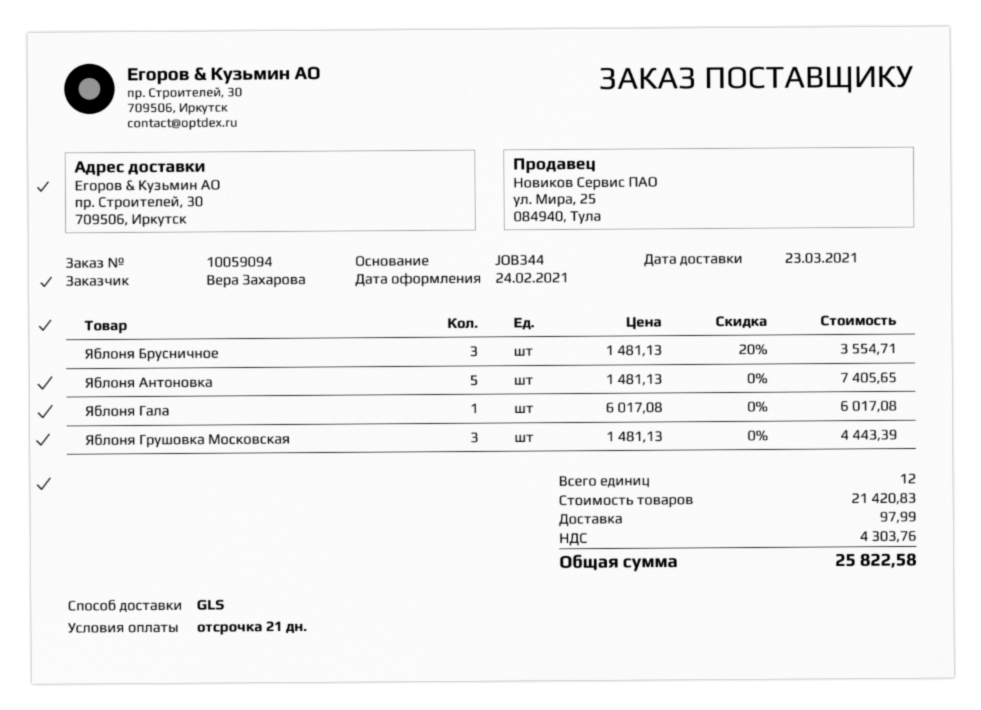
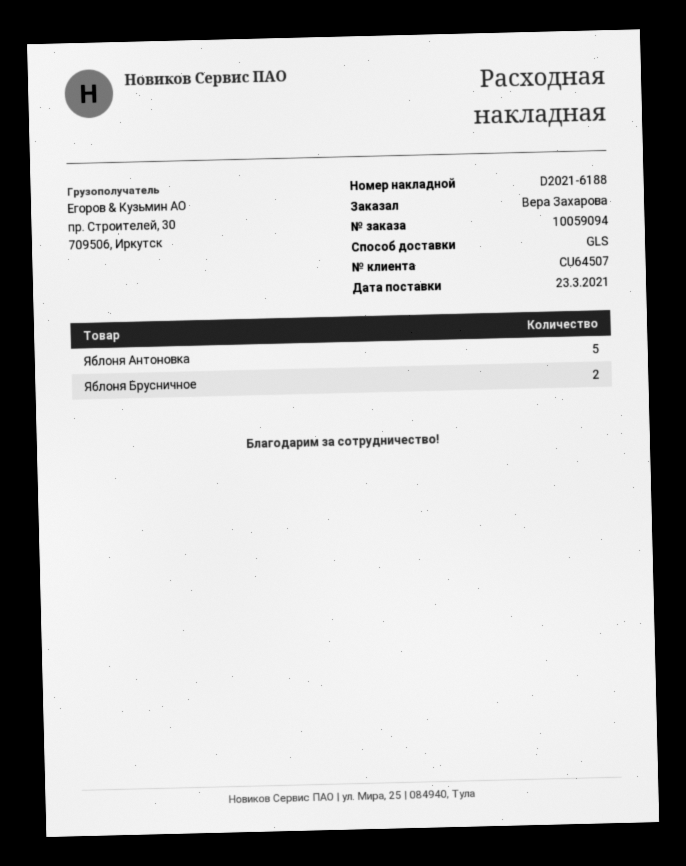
Яблоня Брусничное: 3 -> 2
Яблоня Гала: 1 -> none
Яблоня Грушовка Московская: 3 -> none

